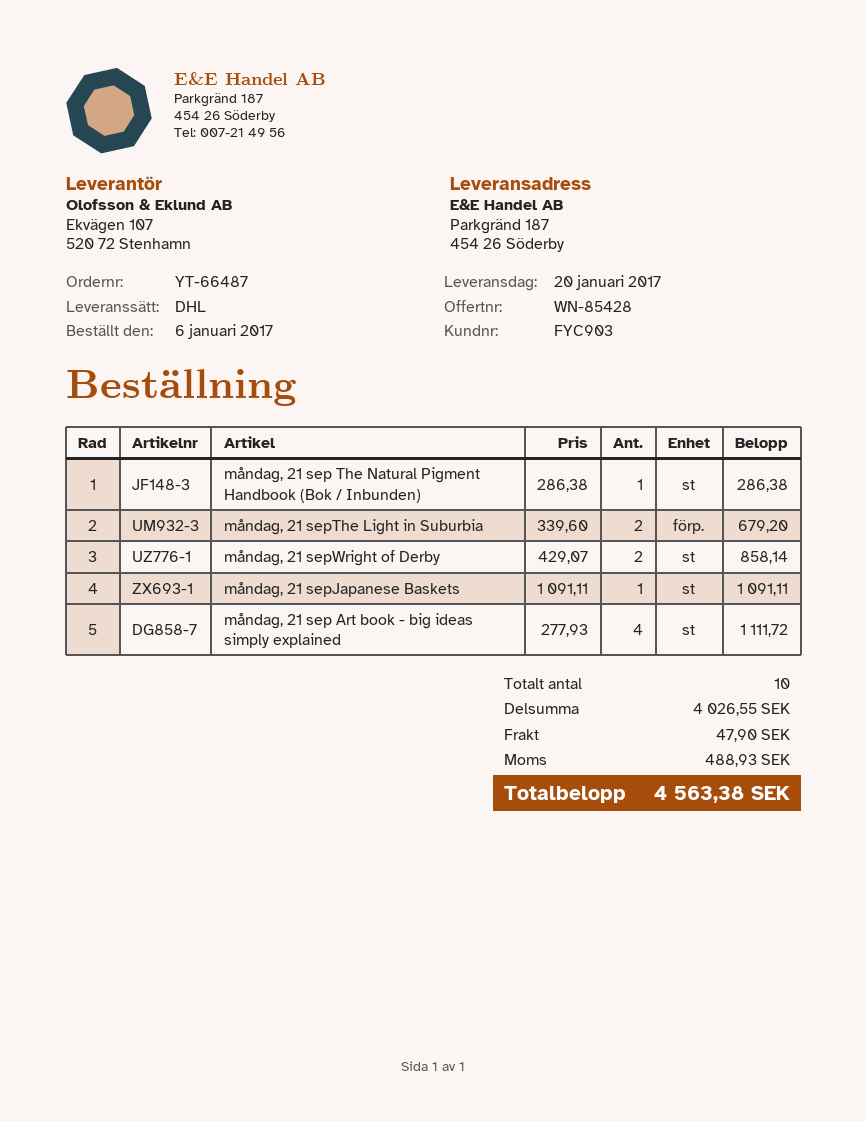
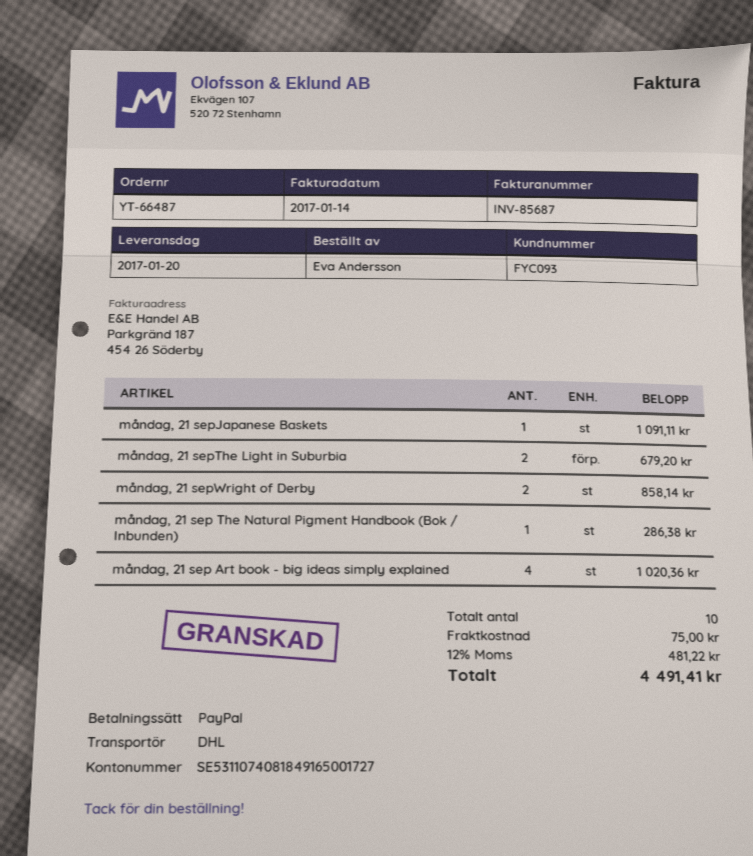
customer number: FYC903 -> FYC093
måndag, 21 sep Art book - big ideas simply explained: 4 for 1111.72 -> 4 for 1020.36
shipping: 47.90 -> 75.00
tax: 488.93 -> 481.22
total: 4563.38 -> 4491.41

